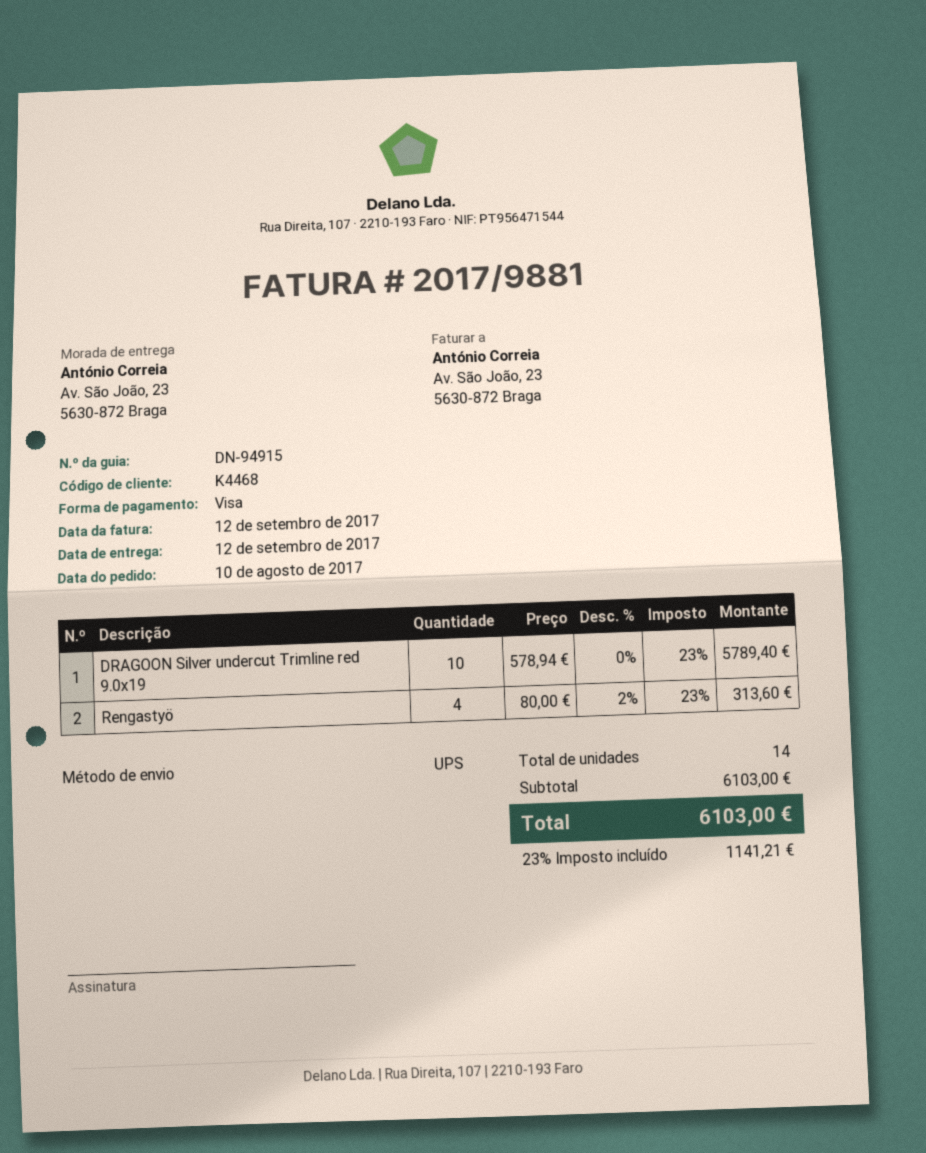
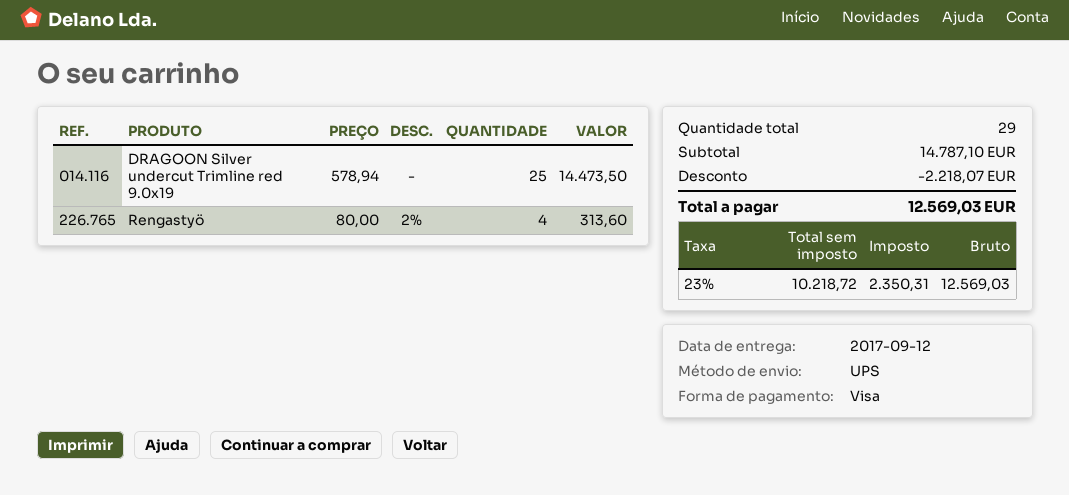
DRAGOON Silver undercut Trimline red 9.0x19: 10 x 578.94 = 5789.40 -> 25 x 578.94 = 14473.50
total quantity: 14 -> 29
subtotal: 6103.00 -> 14787.10
discount: none -> 2218.07
tax: 23% = 1141.21 -> 23% = 2350.31
total: 6103.00 -> 12569.03

